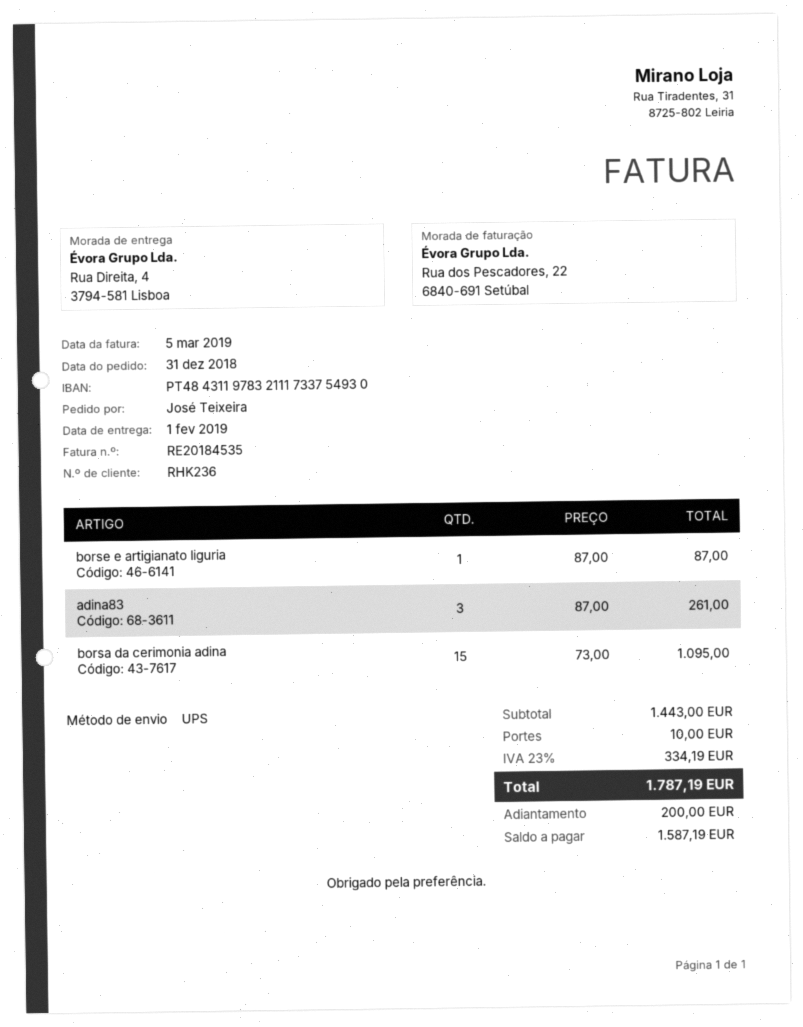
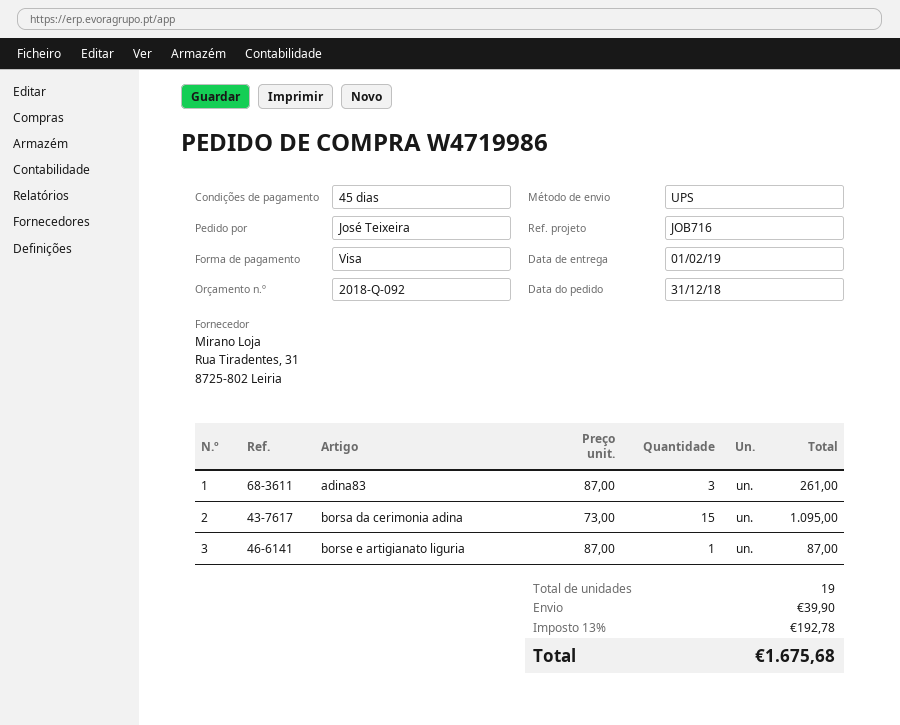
shipping: 10.00 -> 39.90
tax: 23% = 334.19 -> 13% = 192.78
total: 1787.19 -> 1675.68

